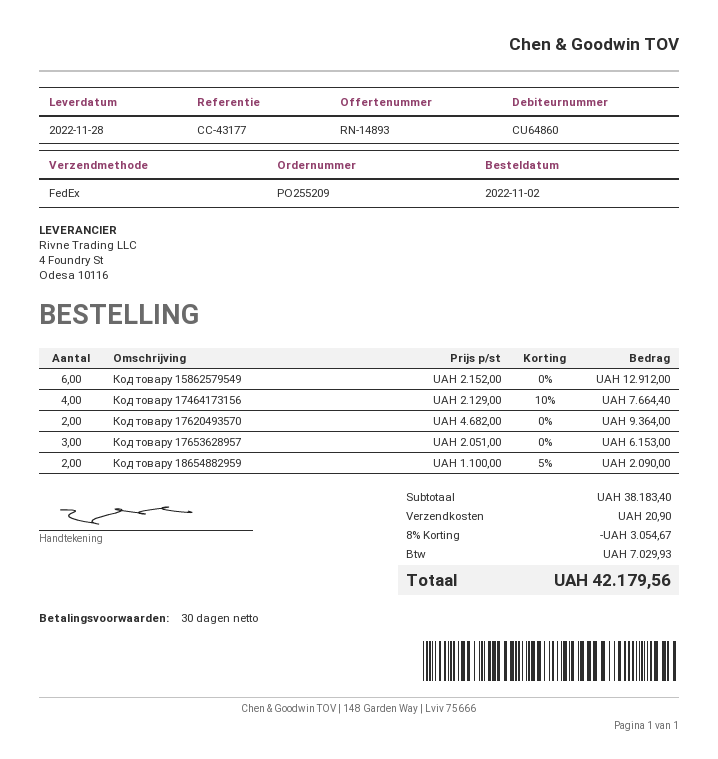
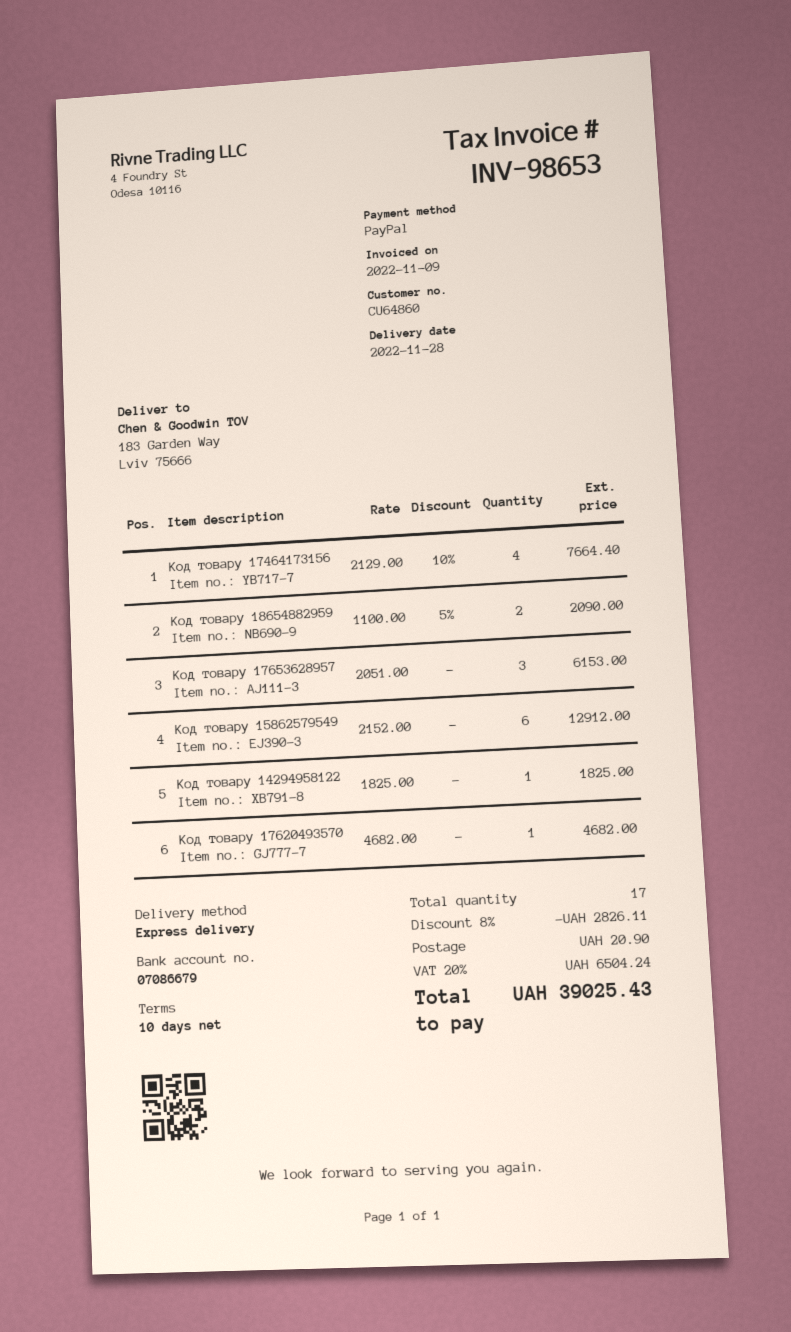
payment terms: 30 days -> 10 days
shipping method: FedEx -> express
Код товару 17620493570: 2 x 4682.00 = 9364.00 -> 1 x 4682.00 = 4682.00
Код товару 14294958122: none -> 1 x 1825.00 = 1825.00
discount: 8% = 3054.67 -> 8% = 2826.11
tax: 7029.93 -> 6504.24
total: 42179.56 -> 39025.43

